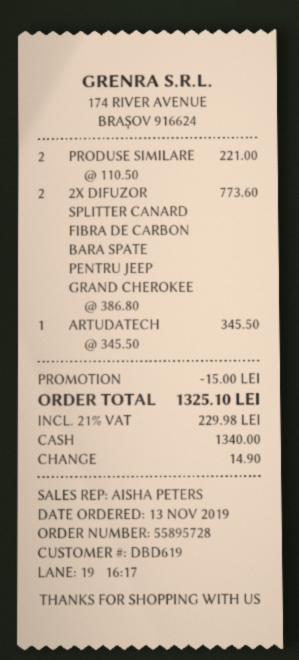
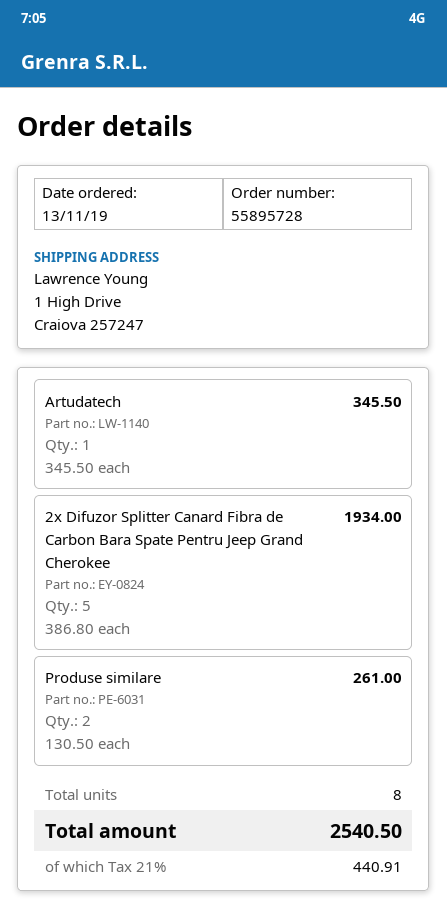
PRODUSE SIMILARE: 2 x 110.50 = 221.00 -> 2 x 130.50 = 261.00
2X DIFUZOR SPLITTER CANARD FIBRA DE CARBON BARA SPATE PENTRU JEEP GRAND CHEROKEE: 2 x 386.80 = 773.60 -> 5 x 386.80 = 1934.00
discount: 15.00 -> none
tax: 21% = 229.98 -> 21% = 440.91
total: 1325.10 -> 2540.50

